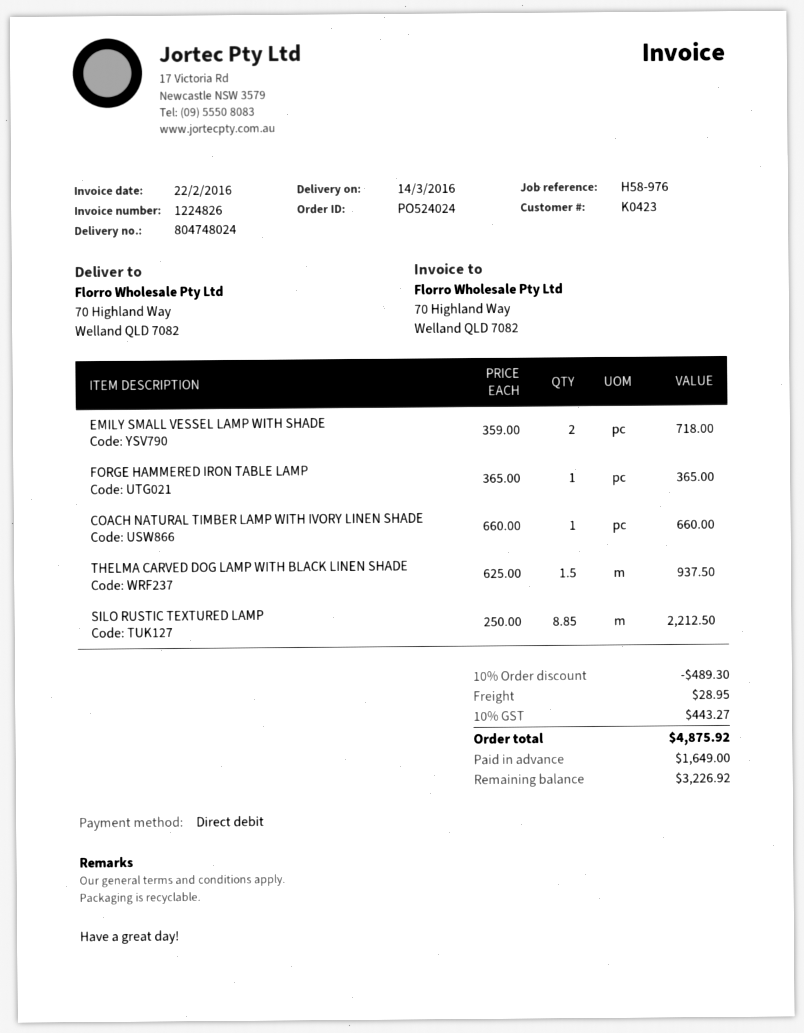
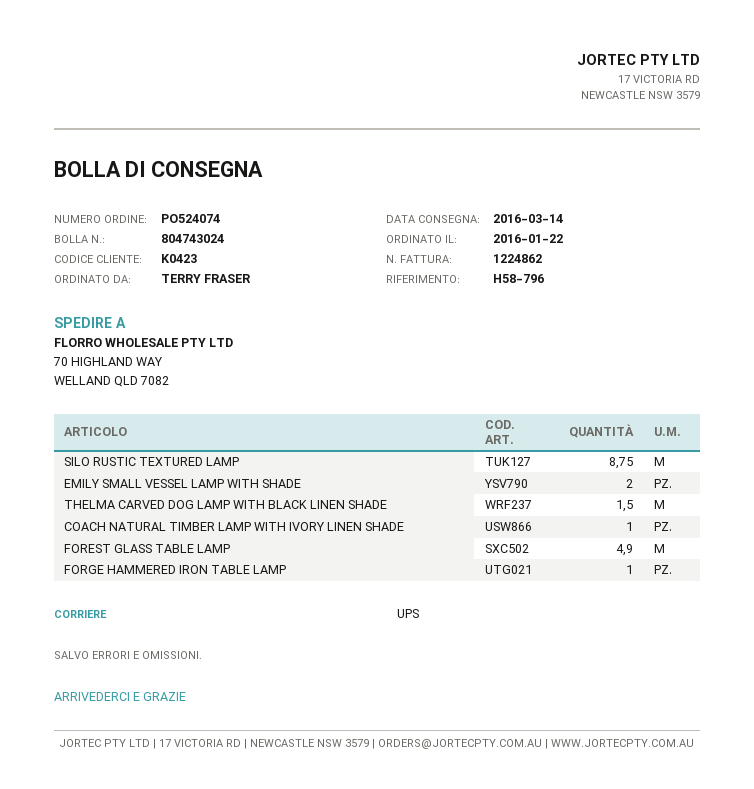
order number: PO524024 -> PO524074
delivery note number: 804748024 -> 804743024
invoice number: 1224826 -> 1224862
reference: H58-976 -> H58-796
SILO RUSTIC TEXTURED LAMP: 8.85 -> 8.75
FOREST GLASS TABLE LAMP: none -> 4.9

